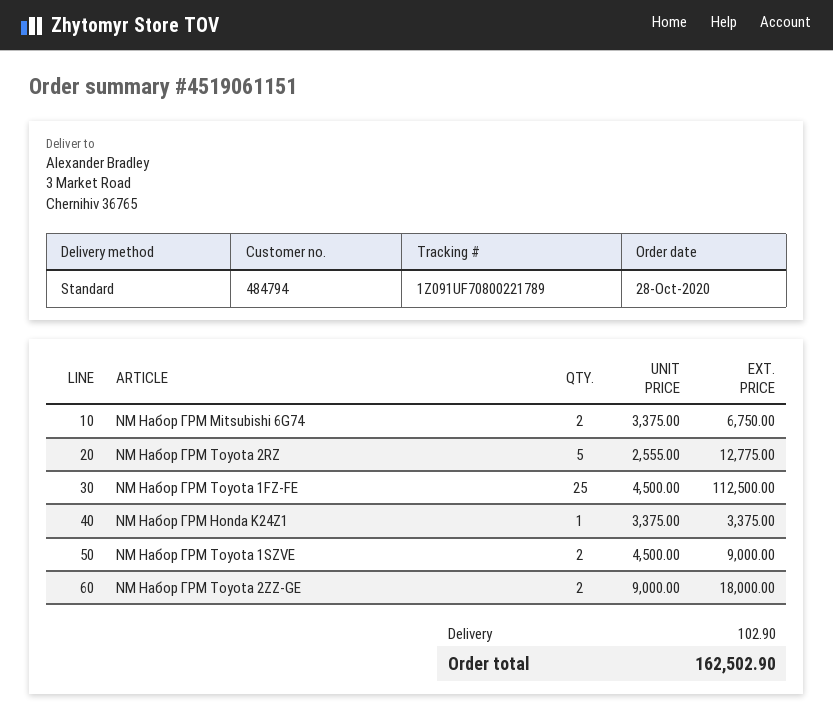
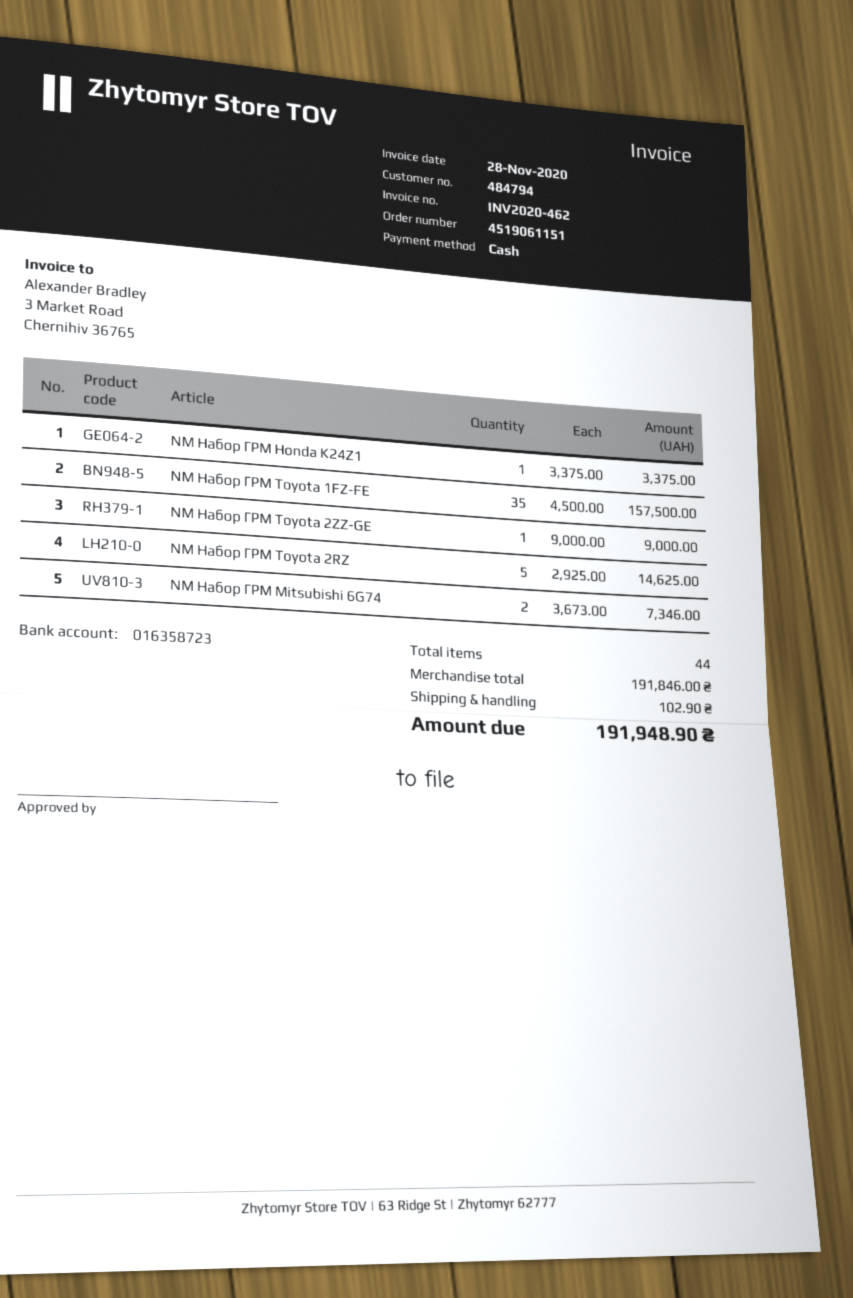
NM Набор ГРМ Mitsubishi 6G74: 2 x 3375.00 = 6750.00 -> 2 x 3673.00 = 7346.00
NM Набор ГРМ Toyota 2RZ: 5 x 2555.00 = 12775.00 -> 5 x 2925.00 = 14625.00
NM Набор ГРМ Toyota 1FZ-FE: 25 x 4500.00 = 112500.00 -> 35 x 4500.00 = 157500.00
NM Набор ГРМ Toyota 1SZVE: 2 x 4500.00 = 9000.00 -> none
NM Набор ГРМ Toyota 2ZZ-GE: 2 x 9000.00 = 18000.00 -> 1 x 9000.00 = 9000.00
total: 162502.90 -> 191948.90

